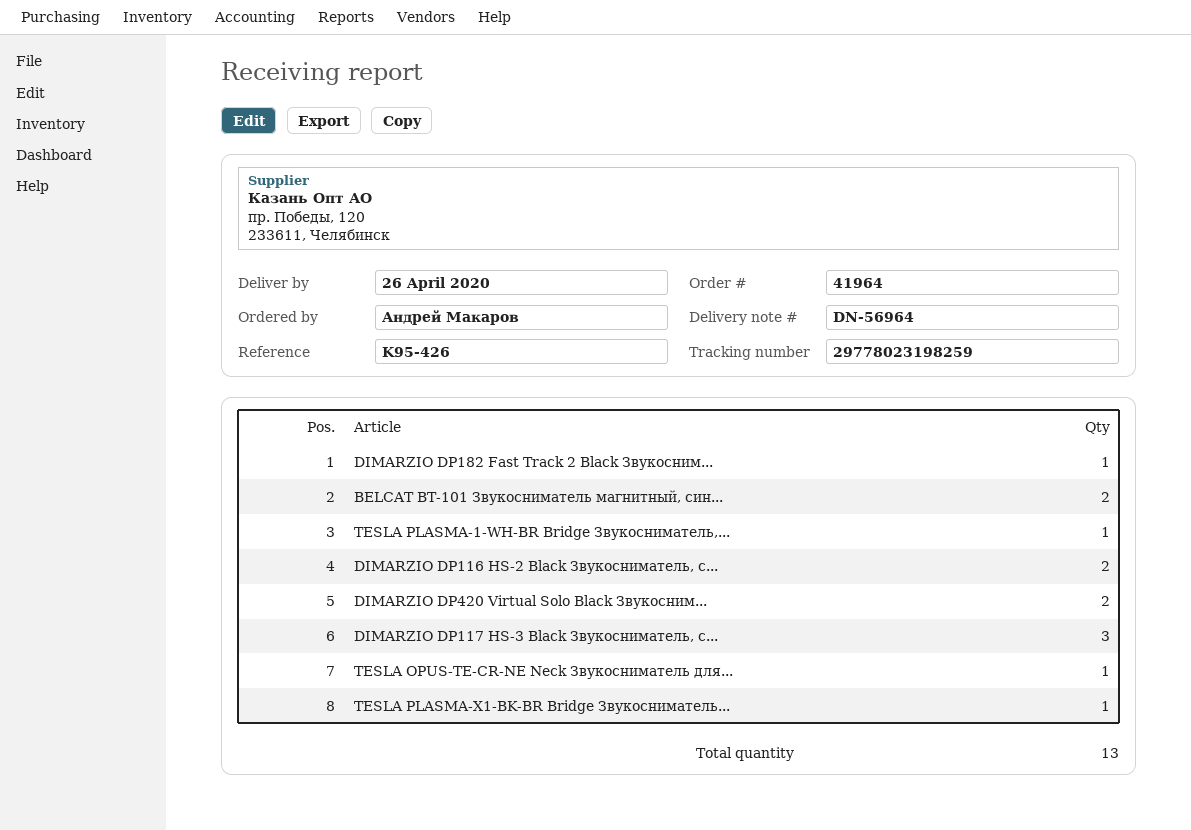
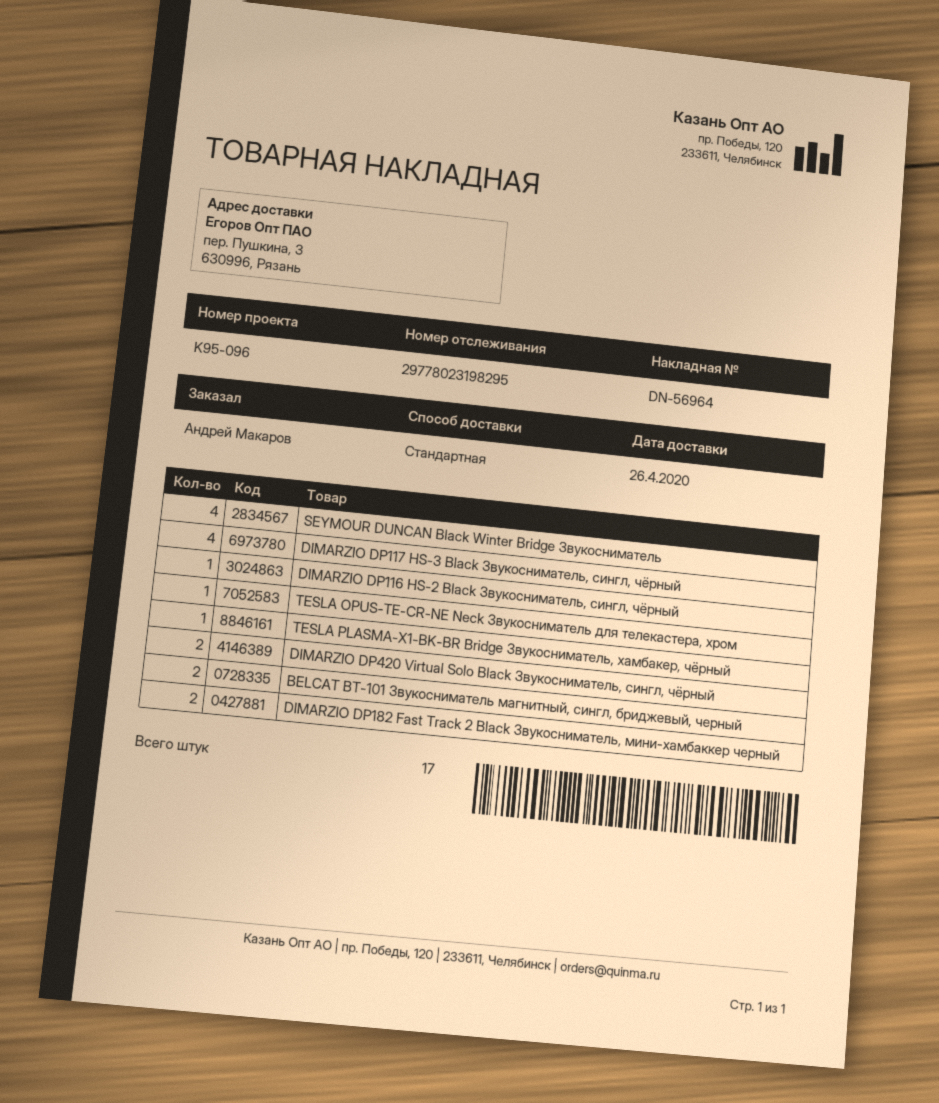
reference: K95-426 -> K95-096
tracking number: 29778023198259 -> 29778023198295
DIMARZIO DP182 Fast Track 2 Black Звукосним...: 1 -> 2
TESLA PLASMA-1-WH-BR Bridge Звукосниматель,...: 1 -> none
DIMARZIO DP116 HS-2 Black Звукосниматель, с...: 2 -> 1
DIMARZIO DP117 HS-3 Black Звукосниматель, с...: 3 -> 4
SEYMOUR DUNCAN Black Winter Bridge Звукосниматель: none -> 4
total quantity: 13 -> 17

